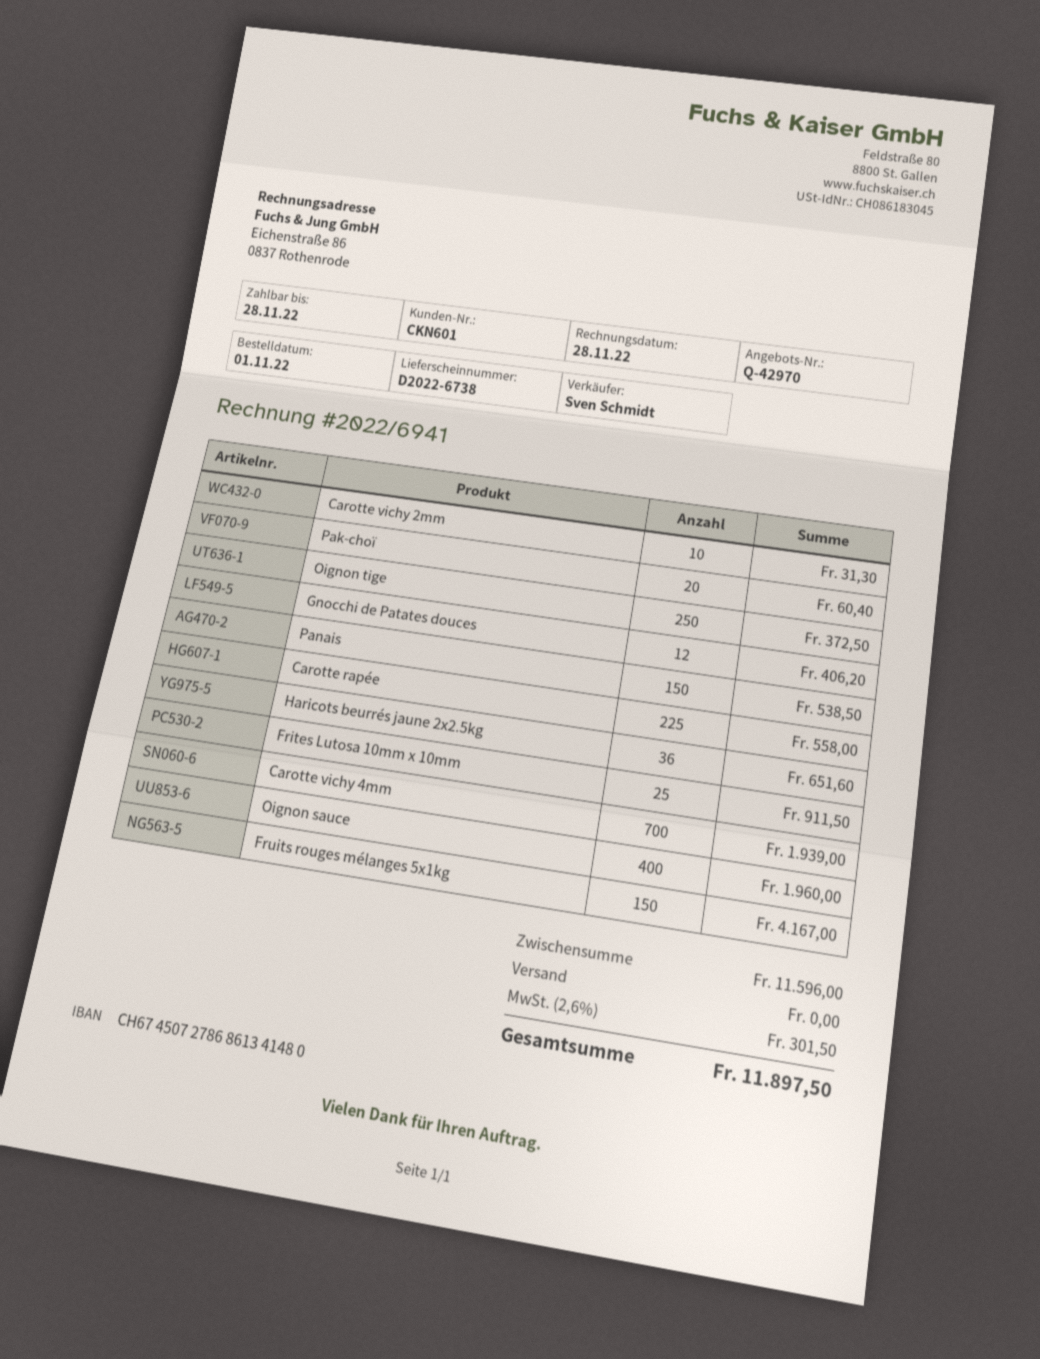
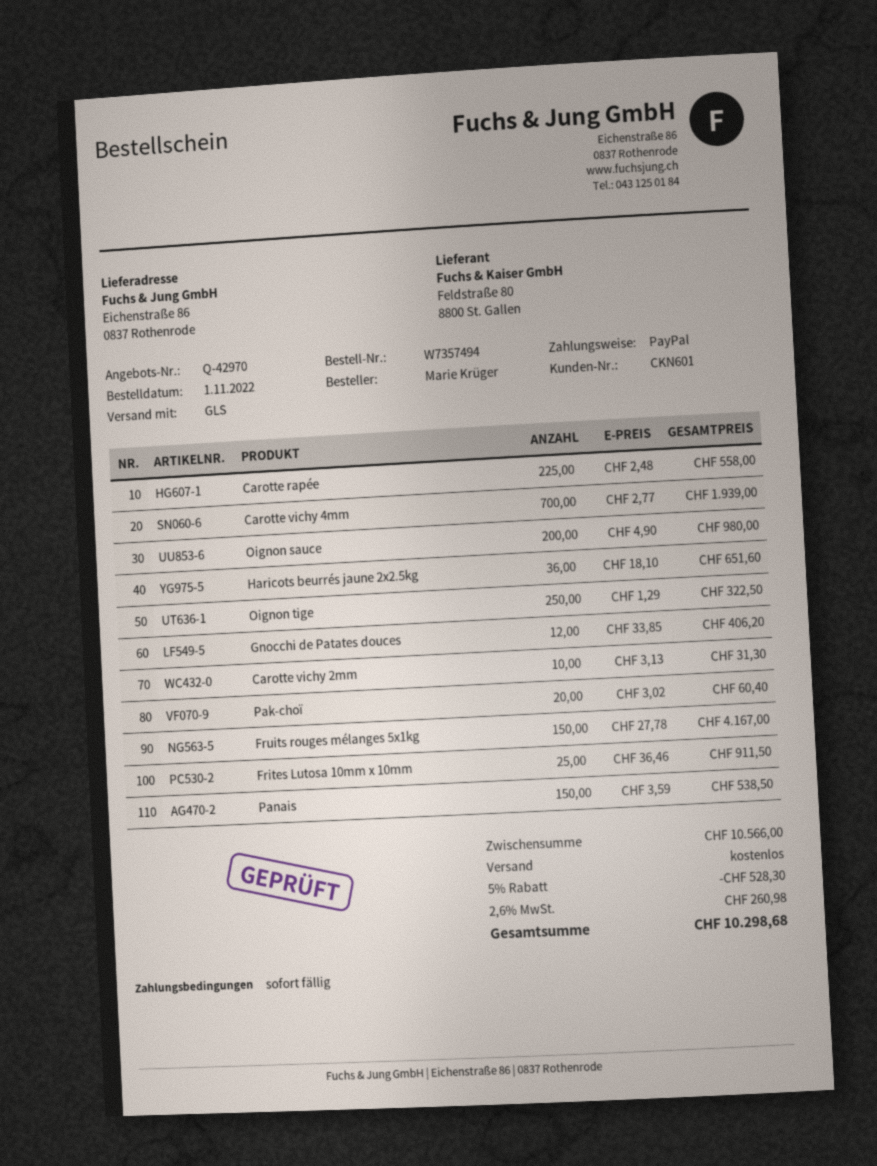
Oignon tige: 250 for 372.50 -> 250 for 322.50
Oignon sauce: 400 for 1960.00 -> 200 for 980.00
subtotal: 11596.00 -> 10566.00
discount: none -> 5% = 528.30
tax: 2.6% = 301.50 -> 2.6% = 260.98
total: 11897.50 -> 10298.68

